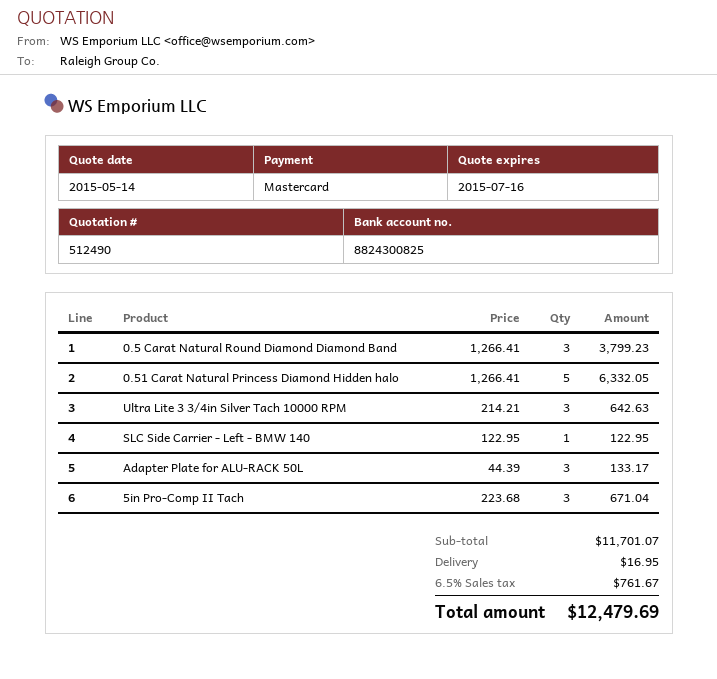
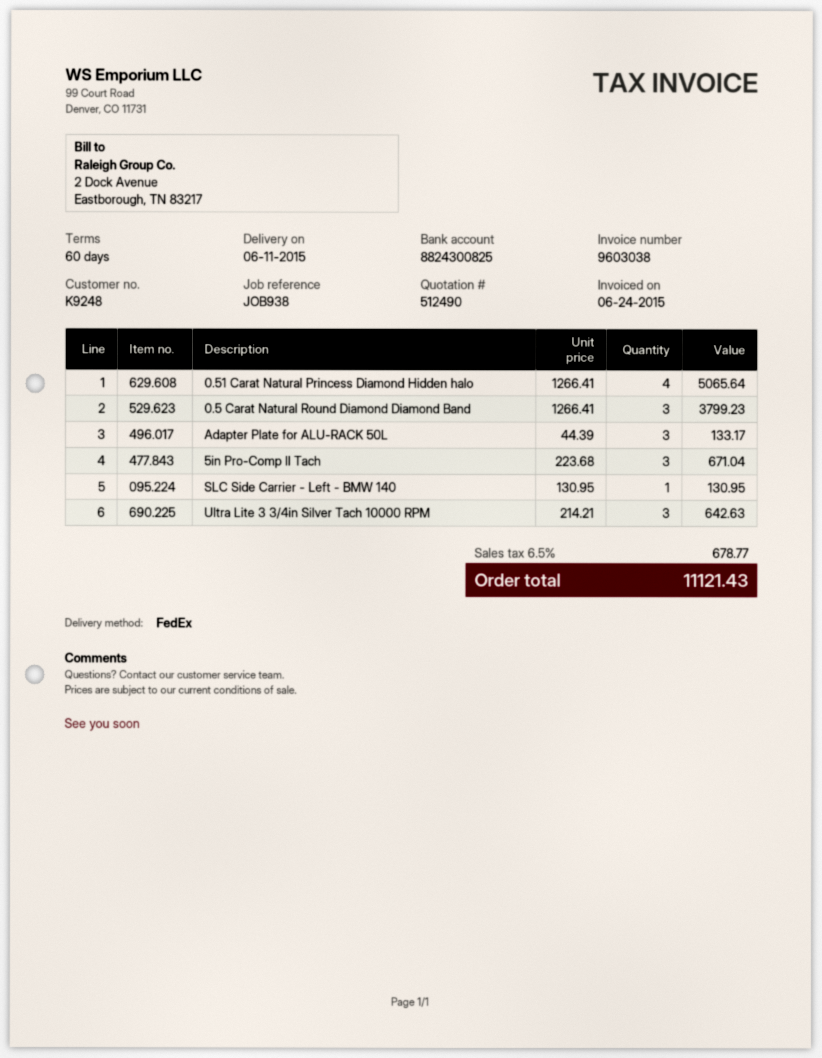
0.51 Carat Natural Princess Diamond Hidden halo: 5 x 1266.41 = 6332.05 -> 4 x 1266.41 = 5065.64
SLC Side Carrier - Left - BMW 140: 1 x 122.95 = 122.95 -> 1 x 130.95 = 130.95
shipping: 16.95 -> none
tax: 6.5% = 761.67 -> 6.5% = 678.77
total: 12479.69 -> 11121.43

